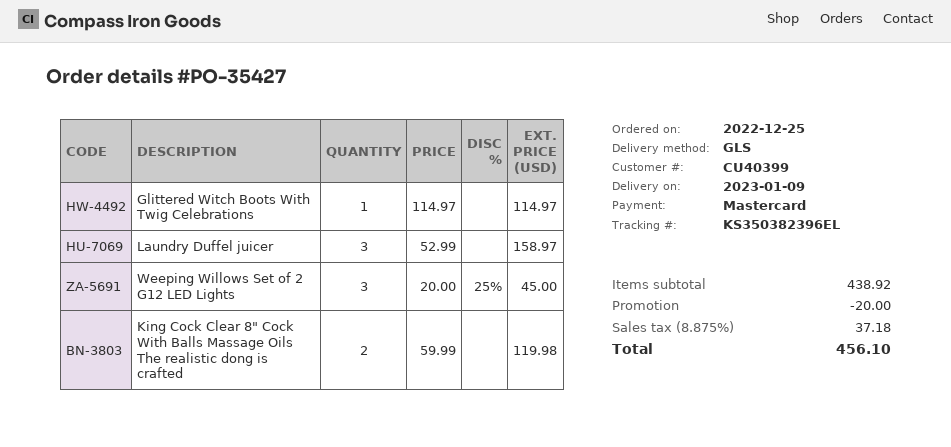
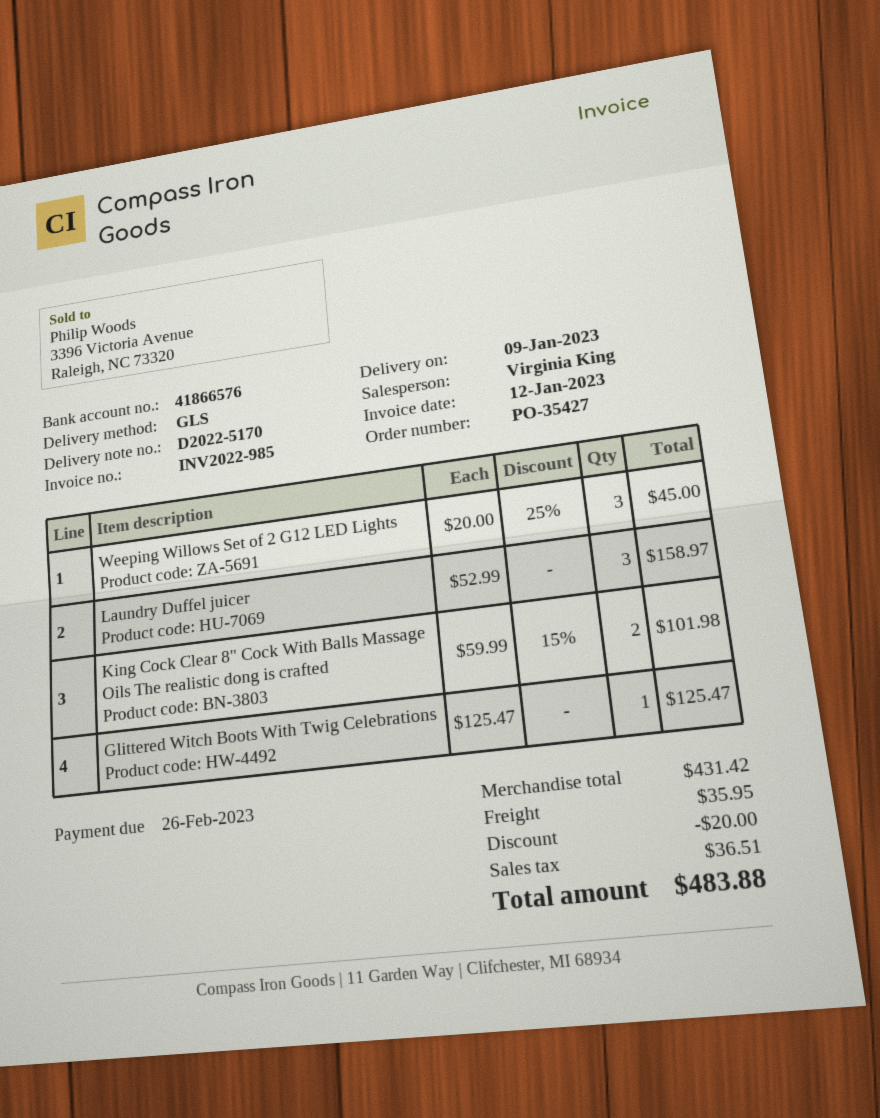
Glittered Witch Boots With Twig Celebrations: 1 x 114.97 = 114.97 -> 1 x 125.47 = 125.47
King Cock Clear 8" Cock With Balls Massage Oils The realistic dong is crafted: 2 x 59.99 = 119.98 -> 2 x 59.99 - 15% = 101.98
subtotal: 438.92 -> 431.42
shipping: none -> 35.95
tax: 37.18 -> 36.51
total: 456.10 -> 483.88

